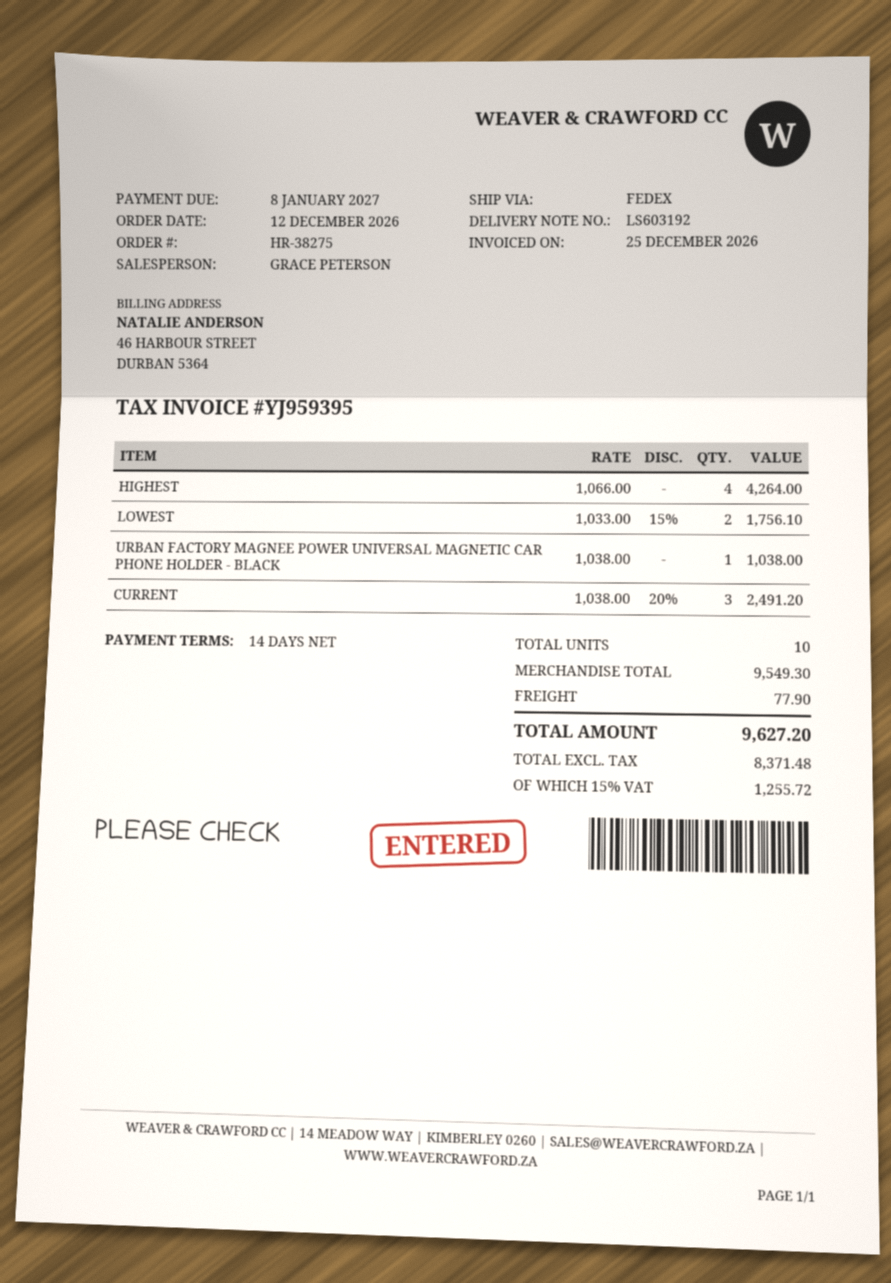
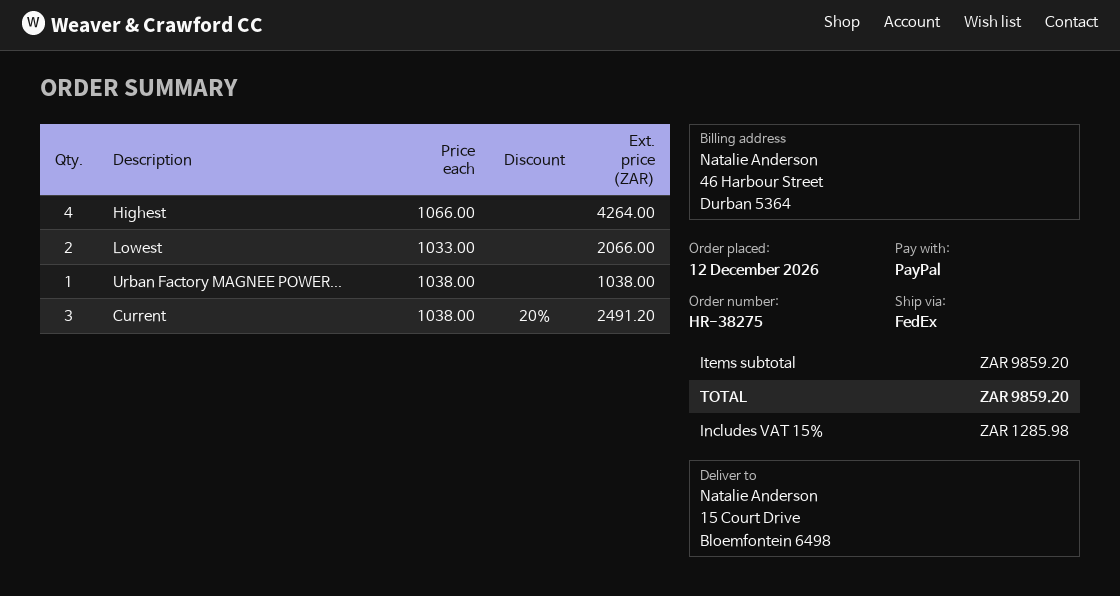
LOWEST: 2 x 1033.00 - 15% = 1756.10 -> 2 x 1033.00 = 2066.00
subtotal: 9549.30 -> 9859.20
shipping: 77.90 -> none
tax: 15% = 1255.72 -> 15% = 1285.98
total: 9627.20 -> 9859.20

